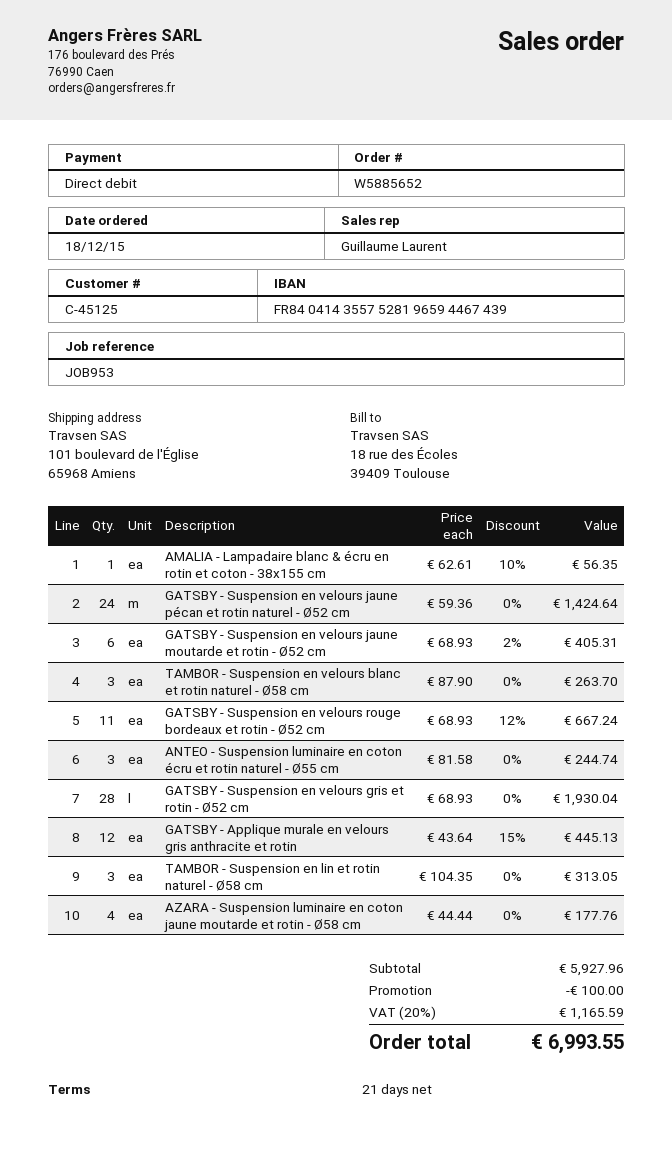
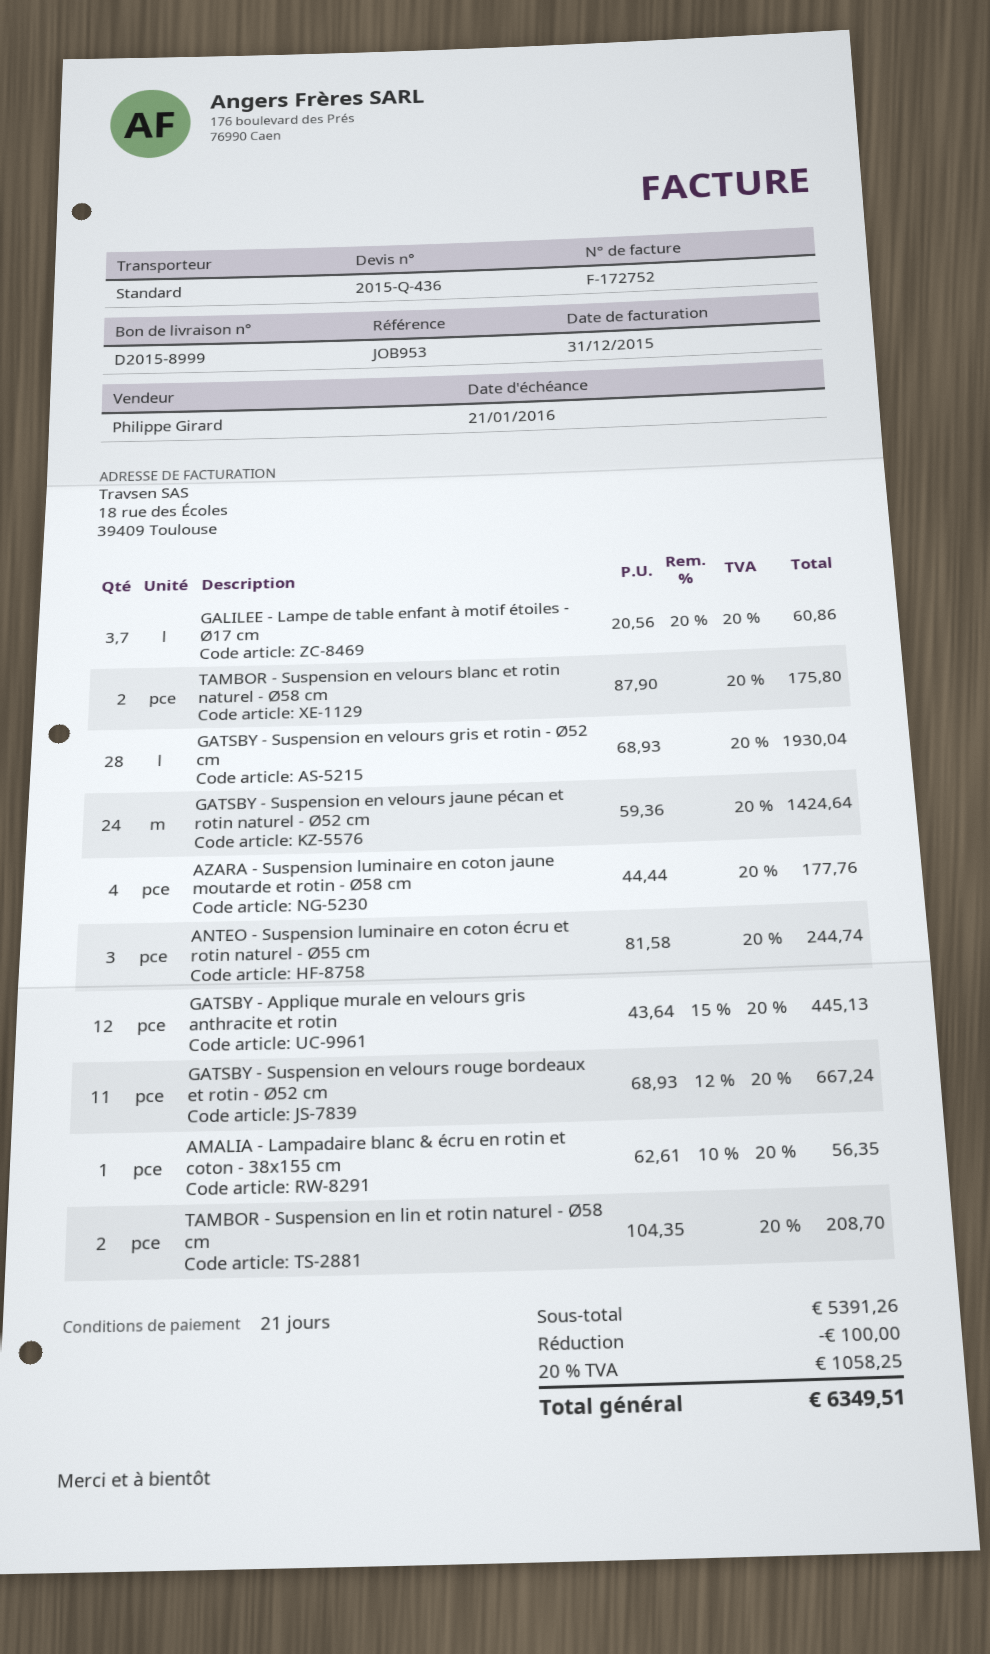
sales rep: Guillaume Laurent -> Philippe Girard
GATSBY - Suspension en velours jaune moutarde et rotin - Ø52 cm: 6 x 68.93 - 2% = 405.31 -> none
TAMBOR - Suspension en velours blanc et rotin naturel - Ø58 cm: 3 x 87.90 = 263.70 -> 2 x 87.90 = 175.80
TAMBOR - Suspension en lin et rotin naturel - Ø58 cm: 3 x 104.35 = 313.05 -> 2 x 104.35 = 208.70
GALILEE - Lampe de table enfant à motif étoiles - Ø17 cm: none -> 3.7 x 20.56 - 20% = 60.86
subtotal: 5927.96 -> 5391.26
tax: 20% = 1165.59 -> 20% = 1058.25
total: 6993.55 -> 6349.51

